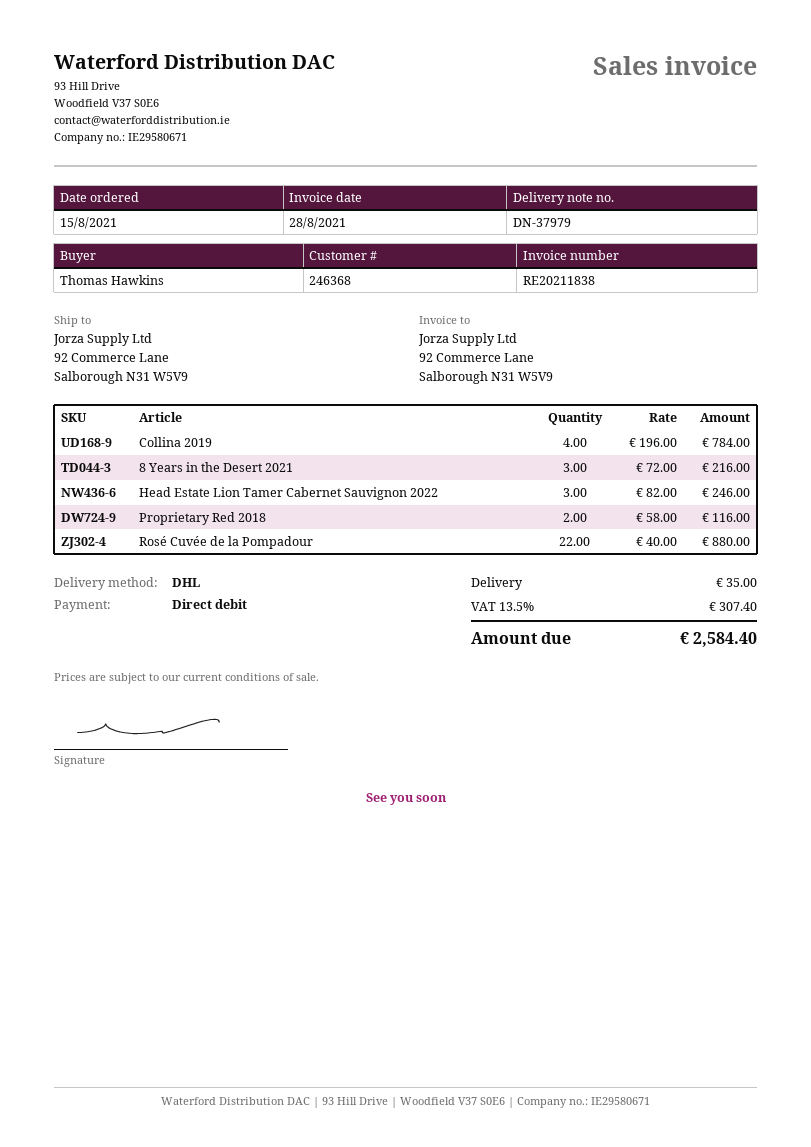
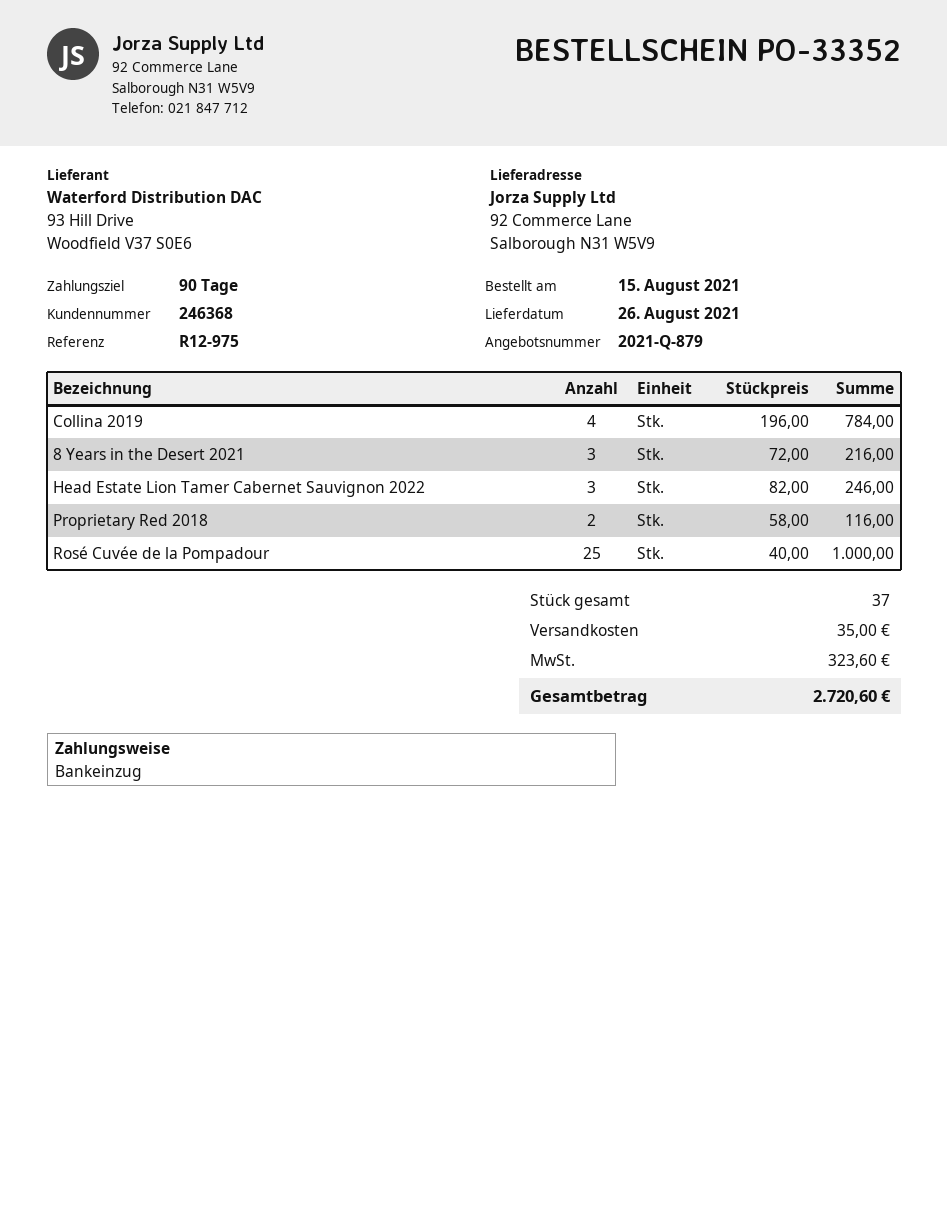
Rosé Cuvée de la Pompadour: 22 x 40.00 = 880.00 -> 25 x 40.00 = 1000.00
tax: 307.40 -> 323.60
total: 2584.40 -> 2720.60

